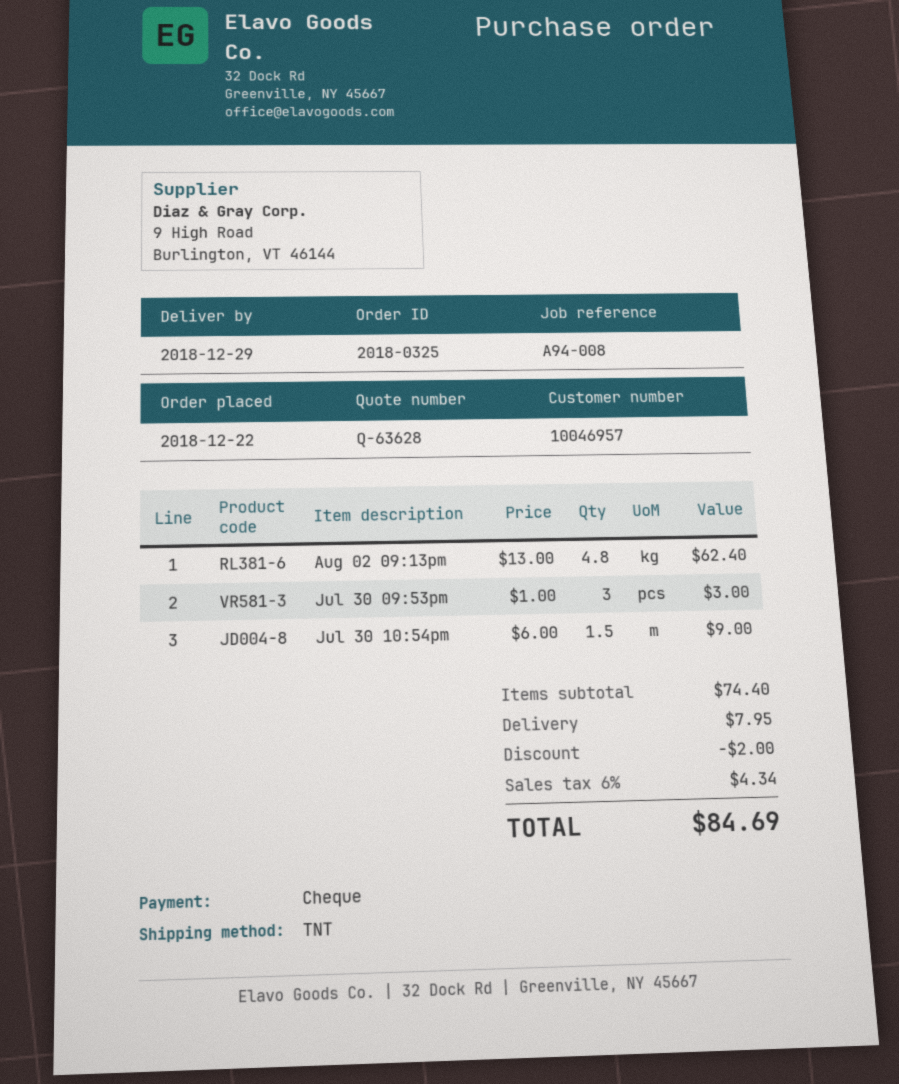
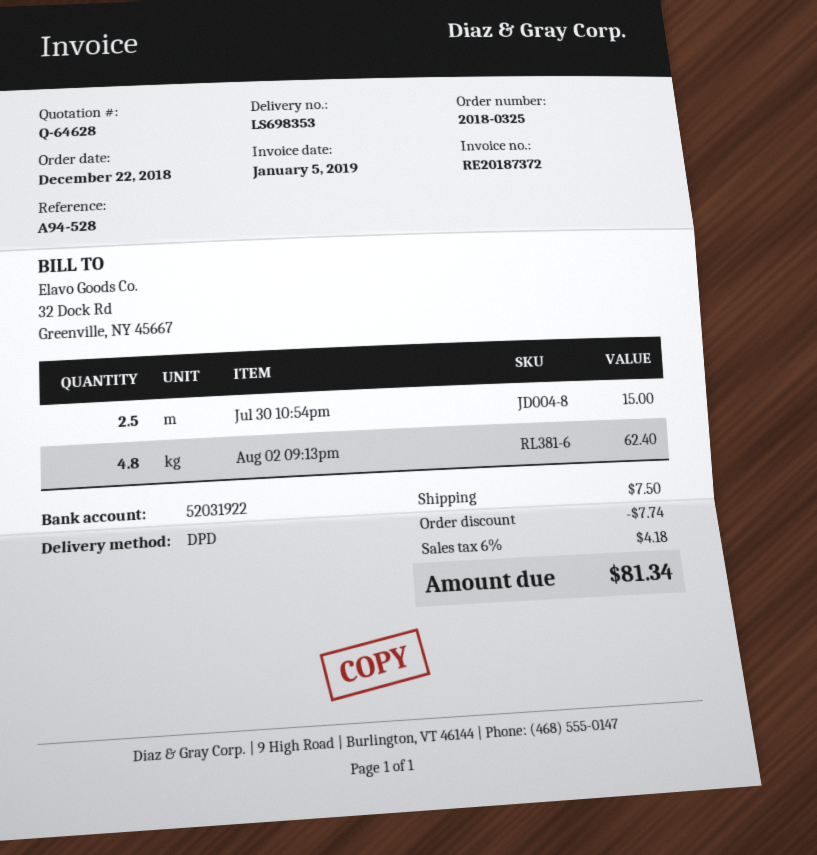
quote number: Q-63628 -> Q-64628
reference: A94-008 -> A94-528
shipping method: TNT -> DPD
Jul 30 09:53pm: 3 for 3.00 -> none
Jul 30 10:54pm: 1.5 for 9.00 -> 2.5 for 15.00
discount: 2.00 -> 7.74
shipping: 7.95 -> 7.50
tax: 6% = 4.34 -> 6% = 4.18
total: 84.69 -> 81.34

